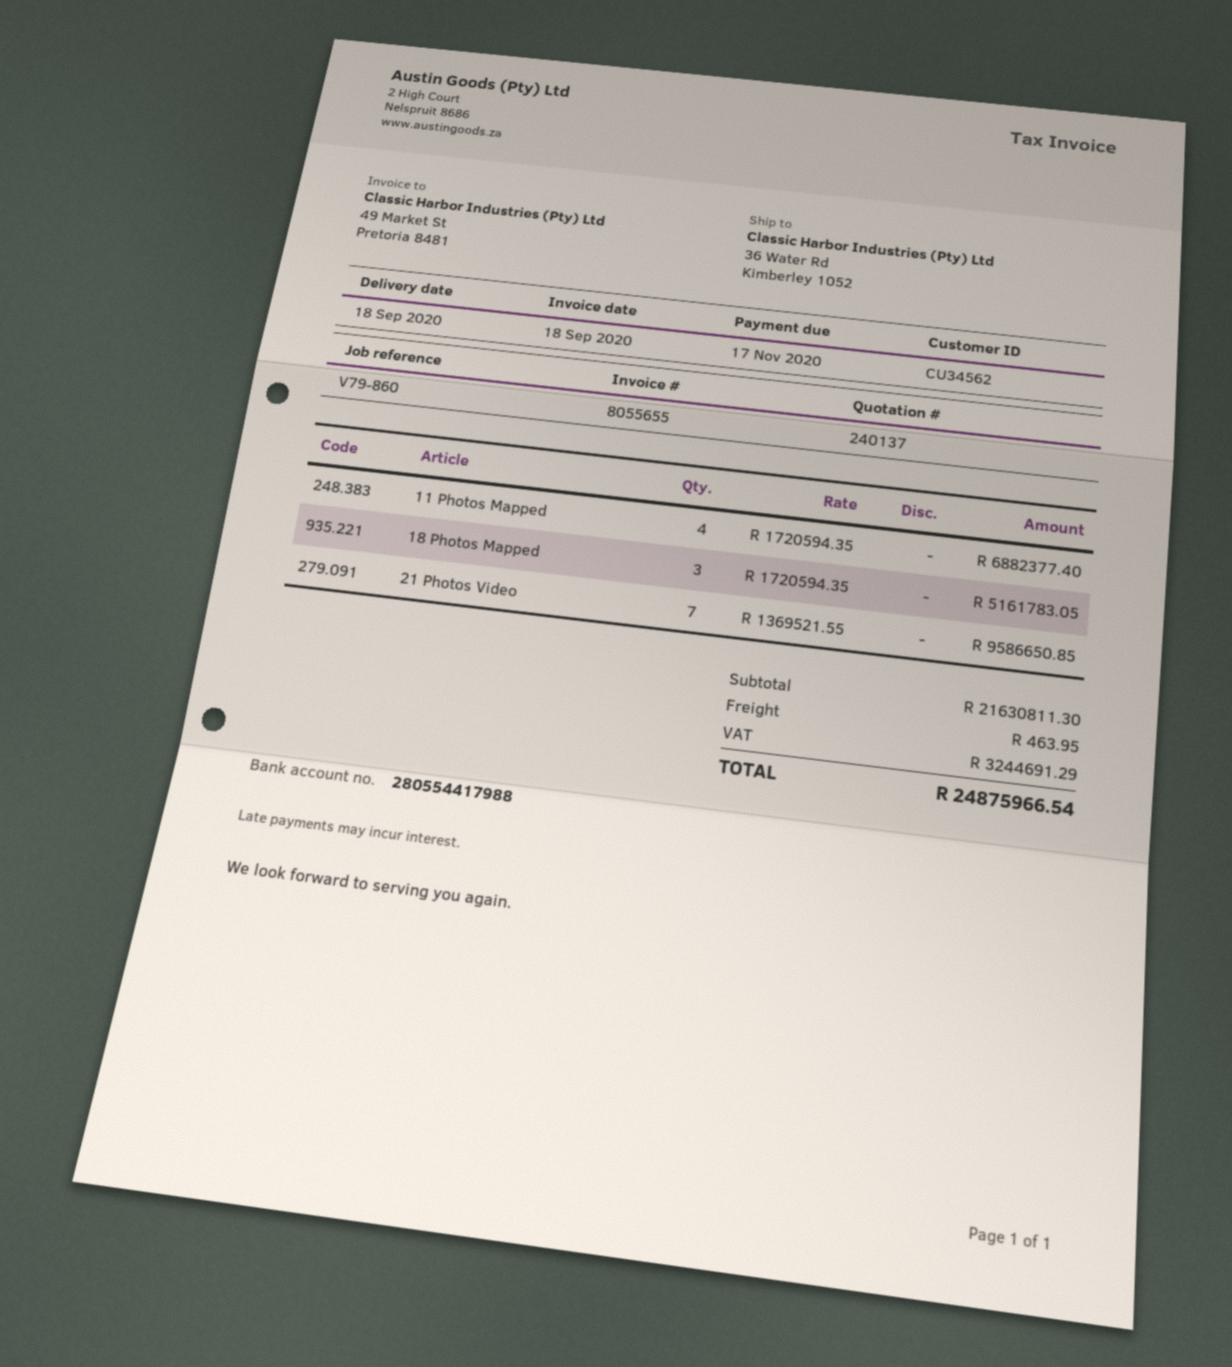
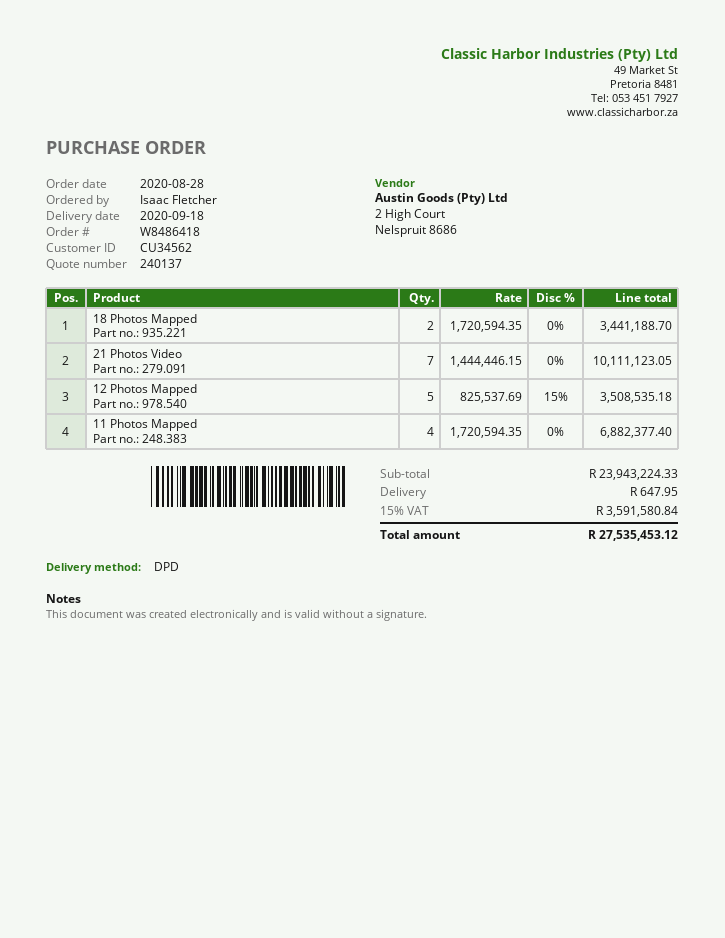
18 Photos Mapped: 3 x 1720594.35 = 5161783.05 -> 2 x 1720594.35 = 3441188.70
21 Photos Video: 7 x 1369521.55 = 9586650.85 -> 7 x 1444446.15 = 10111123.05
12 Photos Mapped: none -> 5 x 825537.69 - 15% = 3508535.18
subtotal: 21630811.30 -> 23943224.33
shipping: 463.95 -> 647.95
tax: 3244691.29 -> 3591580.84
total: 24875966.54 -> 27535453.12

